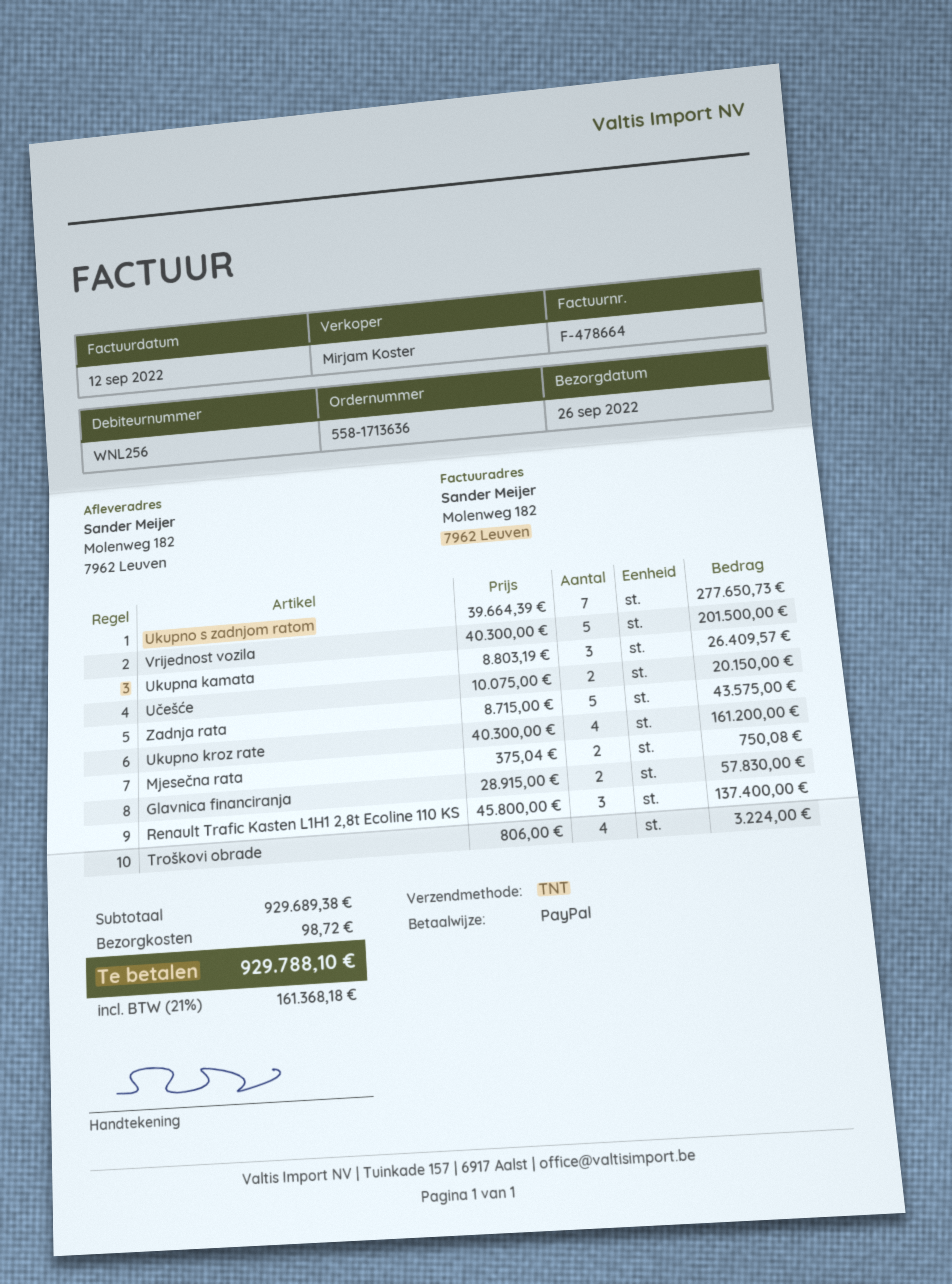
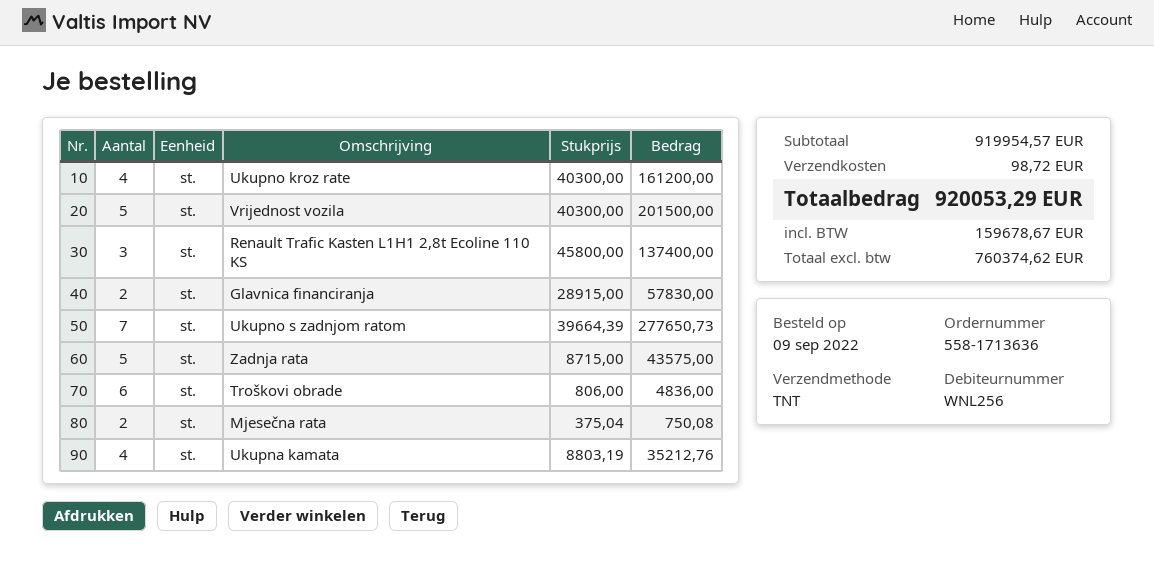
Ukupna kamata: 3 x 8803.19 = 26409.57 -> 4 x 8803.19 = 35212.76
Učešće: 2 x 10075.00 = 20150.00 -> none
Troškovi obrade: 4 x 806.00 = 3224.00 -> 6 x 806.00 = 4836.00
subtotal: 929689.38 -> 919954.57
tax: 161368.18 -> 159678.67
total: 929788.10 -> 920053.29

